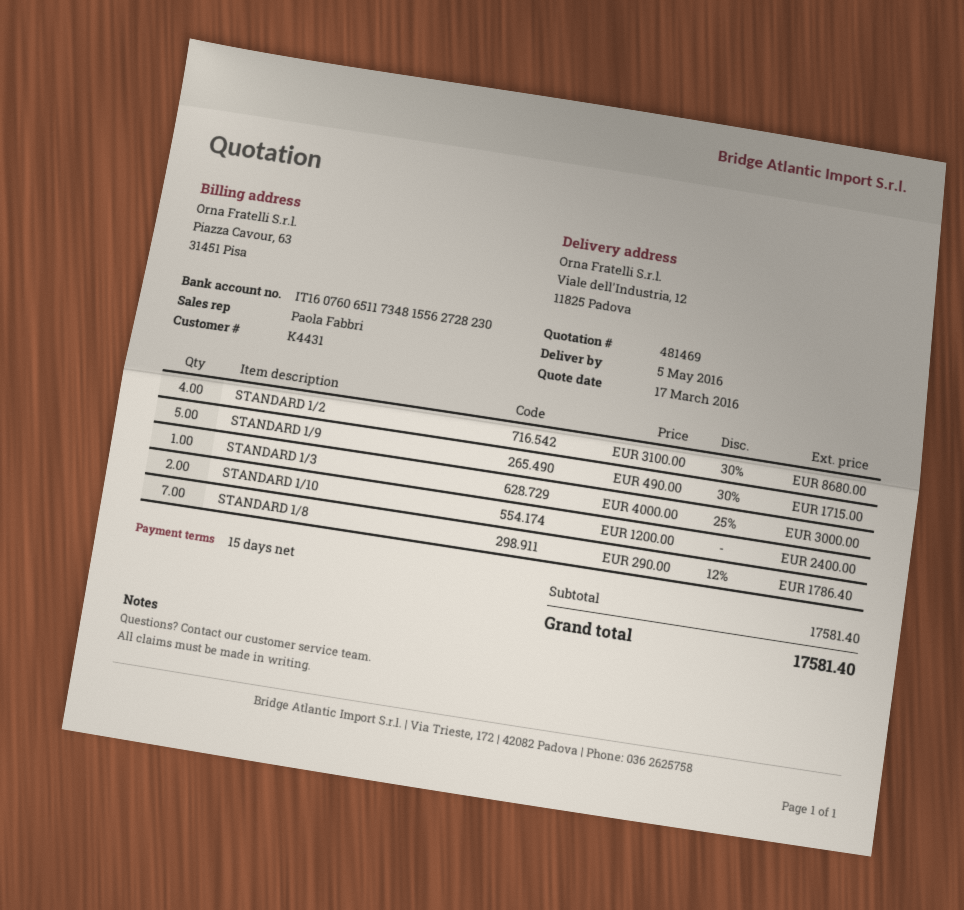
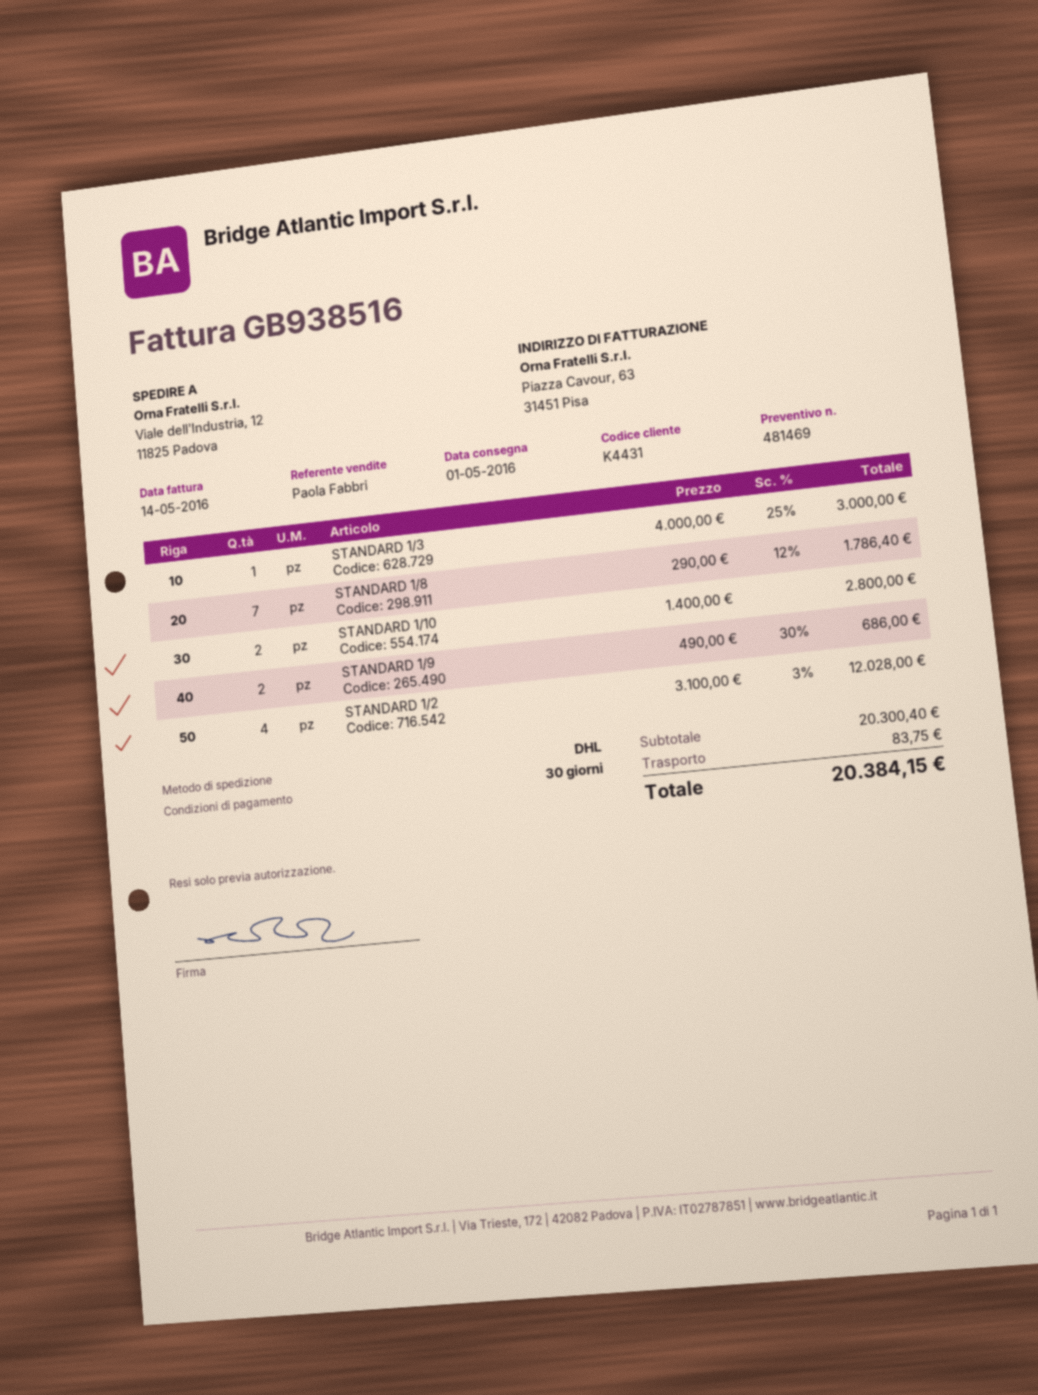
delivery date: 2016-05-05 -> 2016-05-01
payment terms: 15 days -> 30 days
STANDARD 1/2: 4 x 3100.00 - 30% = 8680.00 -> 4 x 3100.00 - 3% = 12028.00
STANDARD 1/9: 5 x 490.00 - 30% = 1715.00 -> 2 x 490.00 - 30% = 686.00
STANDARD 1/10: 2 x 1200.00 = 2400.00 -> 2 x 1400.00 = 2800.00
subtotal: 17581.40 -> 20300.40
shipping: none -> 83.75
total: 17581.40 -> 20384.15

